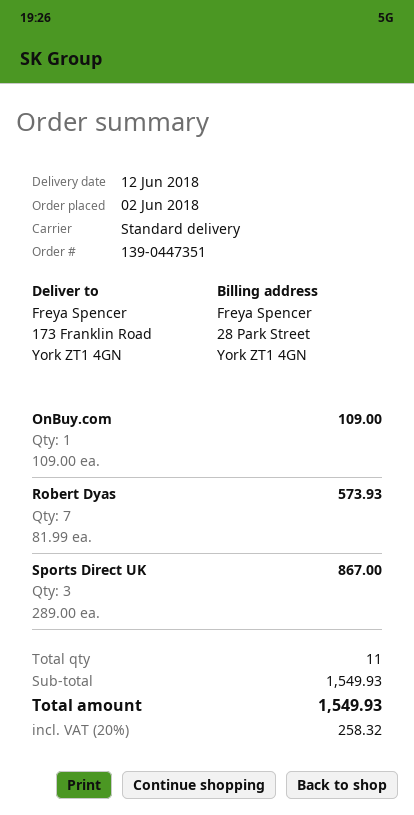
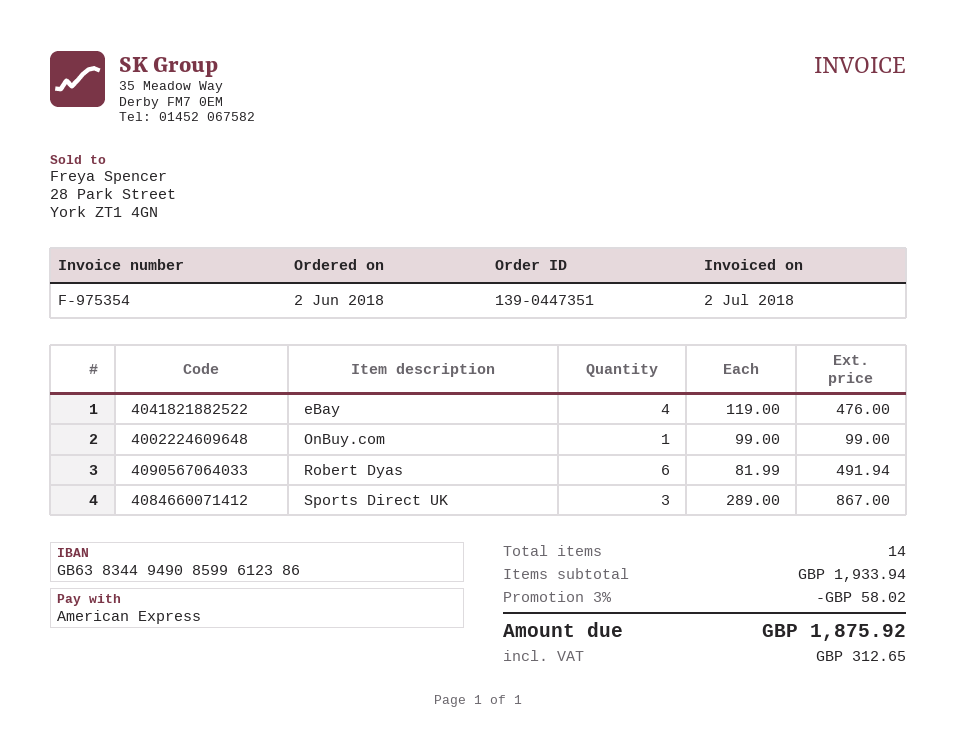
OnBuy.com: 1 x 109.00 = 109.00 -> 1 x 99.00 = 99.00
Robert Dyas: 7 x 81.99 = 573.93 -> 6 x 81.99 = 491.94
eBay: none -> 4 x 119.00 = 476.00
total quantity: 11 -> 14
subtotal: 1549.93 -> 1933.94
discount: none -> 3% = 58.02
tax: 258.32 -> 312.65
total: 1549.93 -> 1875.92

